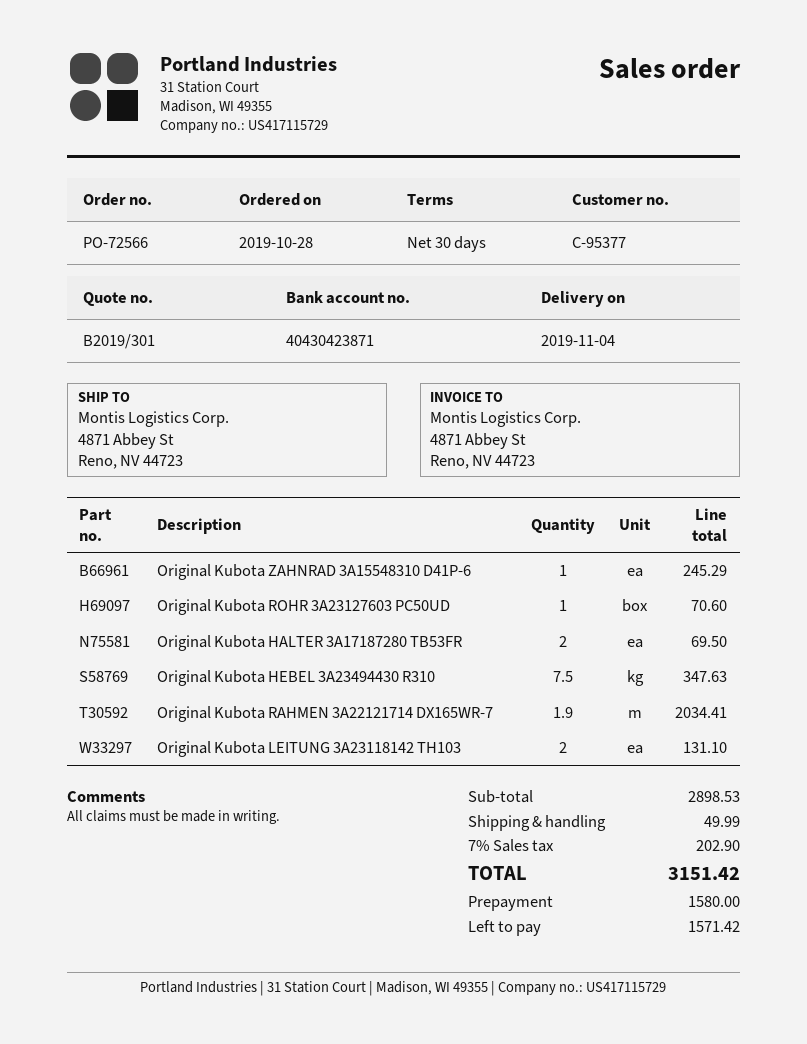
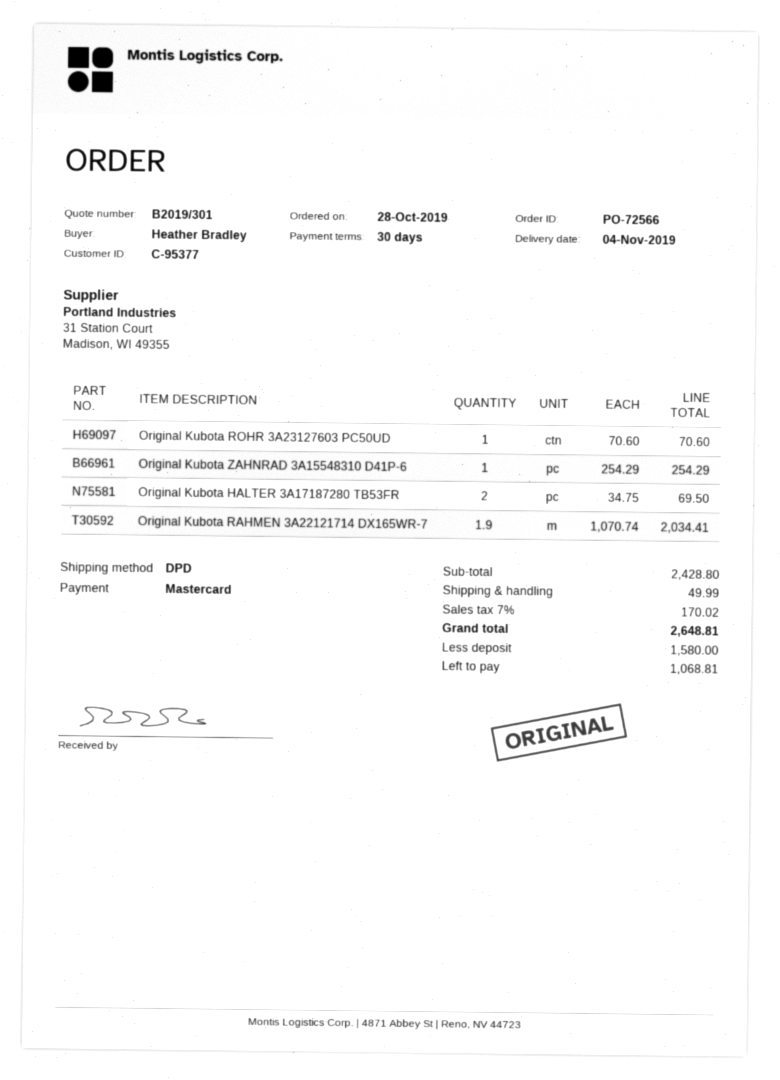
Original Kubota ZAHNRAD 3A15548310 D41P-6: 1 for 245.29 -> 1 for 254.29
Original Kubota HEBEL 3A23494430 R310: 7.5 for 347.63 -> none
Original Kubota LEITUNG 3A23118142 TH103: 2 for 131.10 -> none
subtotal: 2898.53 -> 2428.80
tax: 7% = 202.90 -> 7% = 170.02
total: 3151.42 -> 2648.81
balance: 1571.42 -> 1068.81

